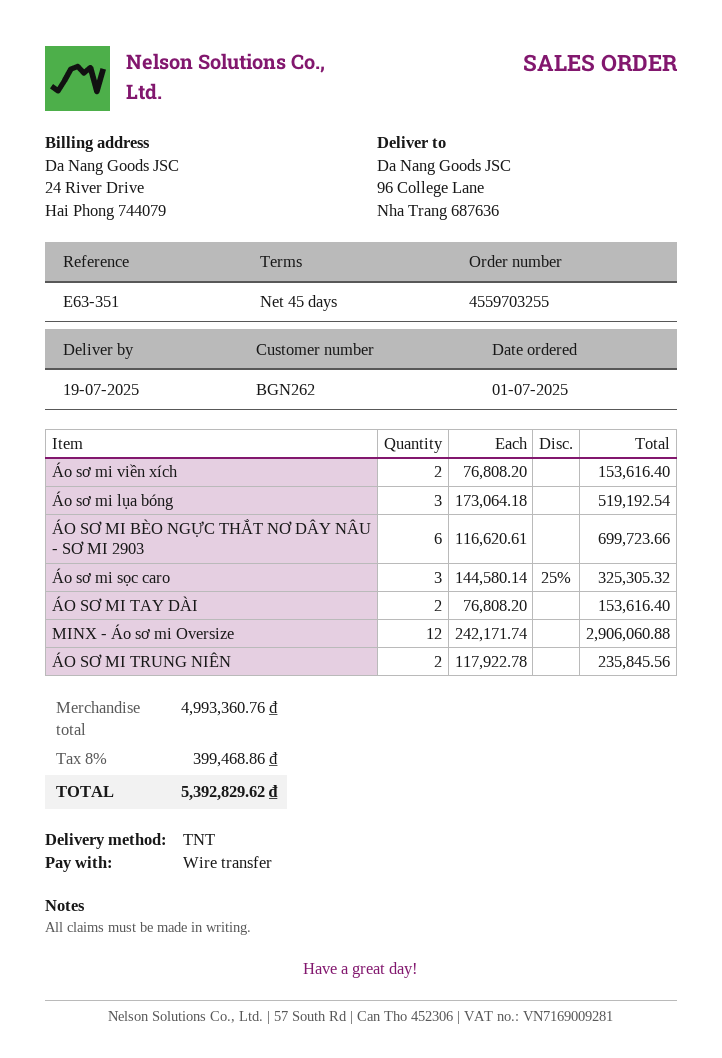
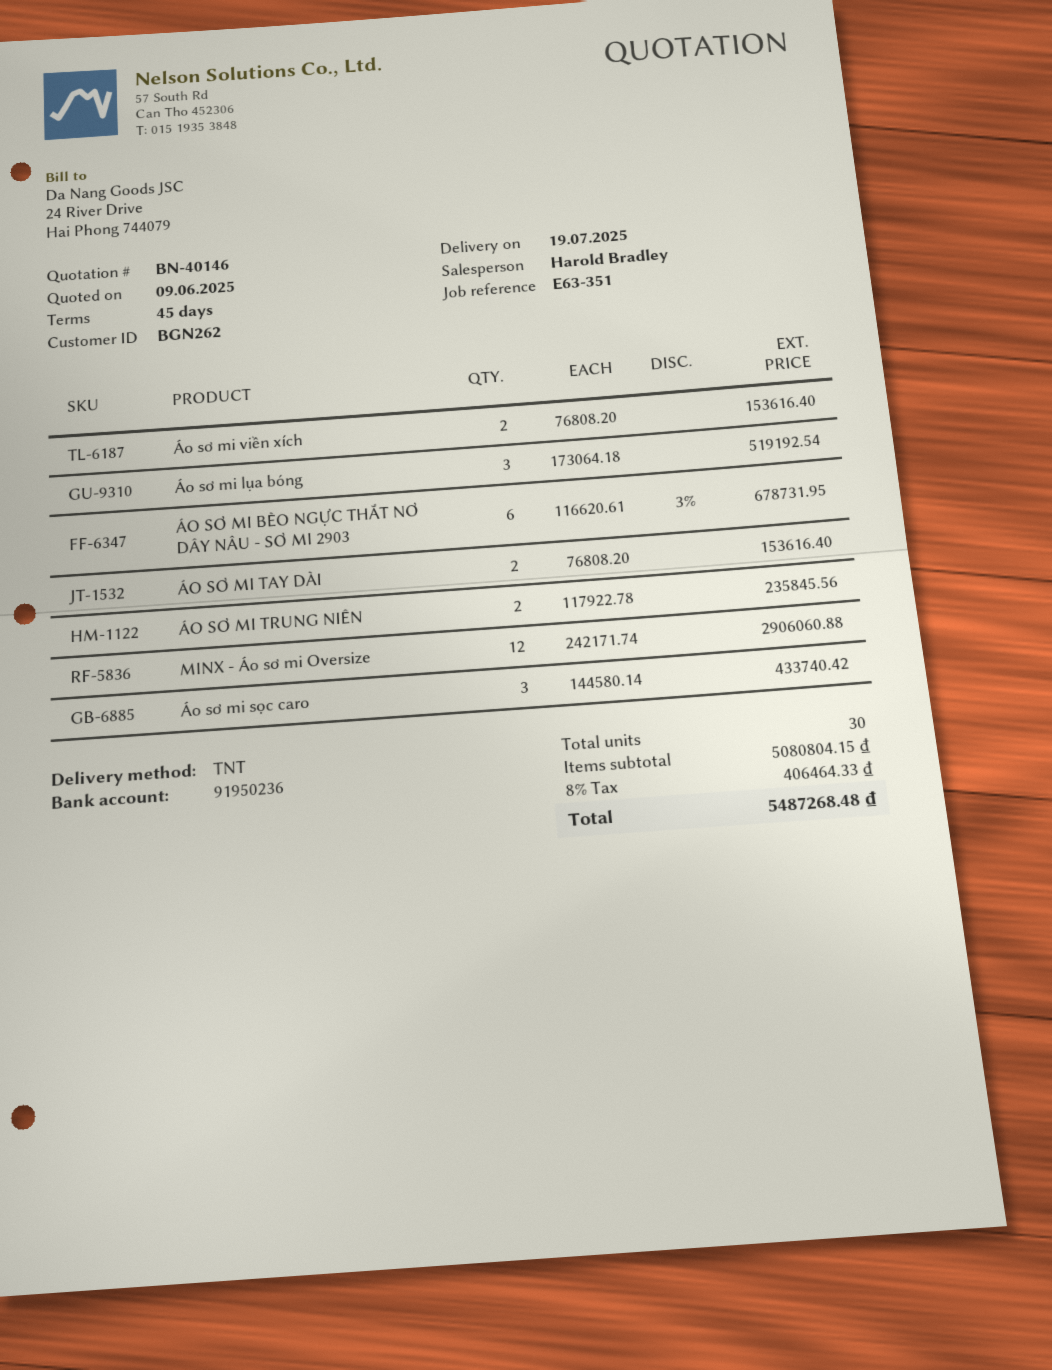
ÁO SƠ MI BÈO NGỰC THẮT NƠ DÂY NÂU - SƠ MI 2903: 6 x 116620.61 = 699723.66 -> 6 x 116620.61 - 3% = 678731.95
Áo sơ mi sọc caro: 3 x 144580.14 - 25% = 325305.32 -> 3 x 144580.14 = 433740.42
subtotal: 4993360.76 -> 5080804.15
tax: 8% = 399468.86 -> 8% = 406464.33
total: 5392829.62 -> 5487268.48

